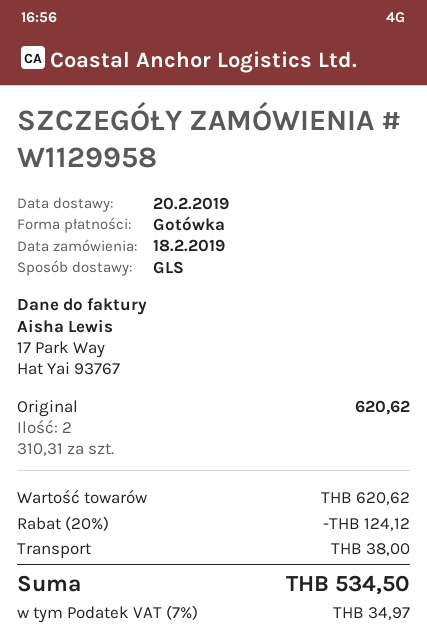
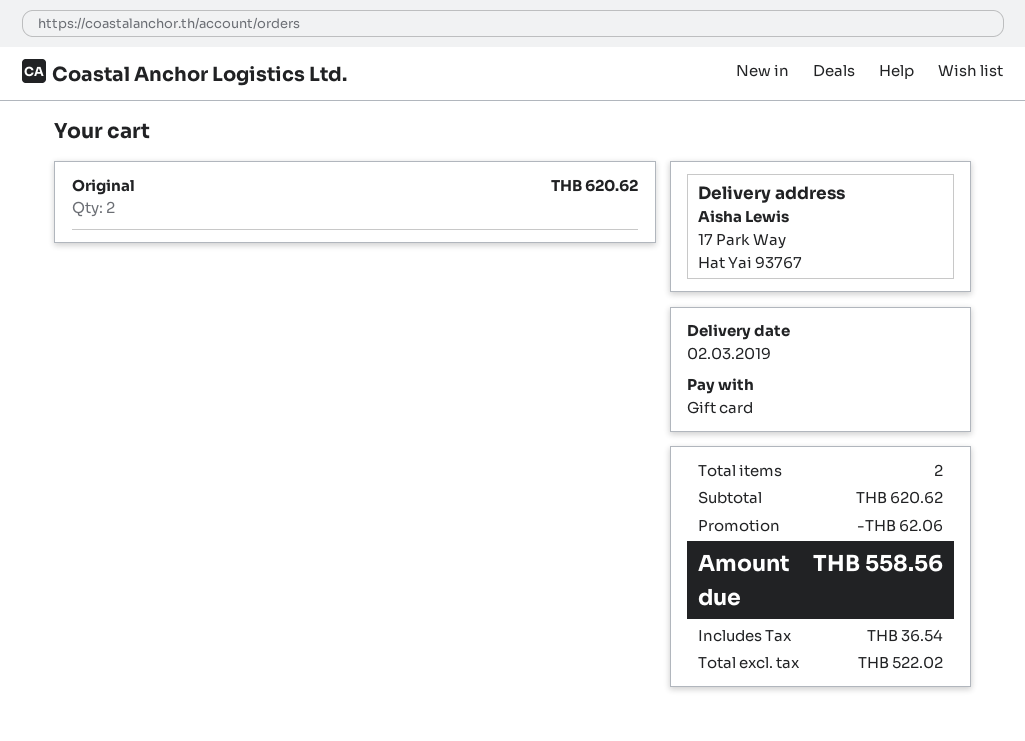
delivery date: 2019-02-20 -> 2019-03-02
payment method: cash -> gift card
discount: 124.12 -> 62.06
shipping: 38.00 -> none
tax: 34.97 -> 36.54
total: 534.50 -> 558.56

